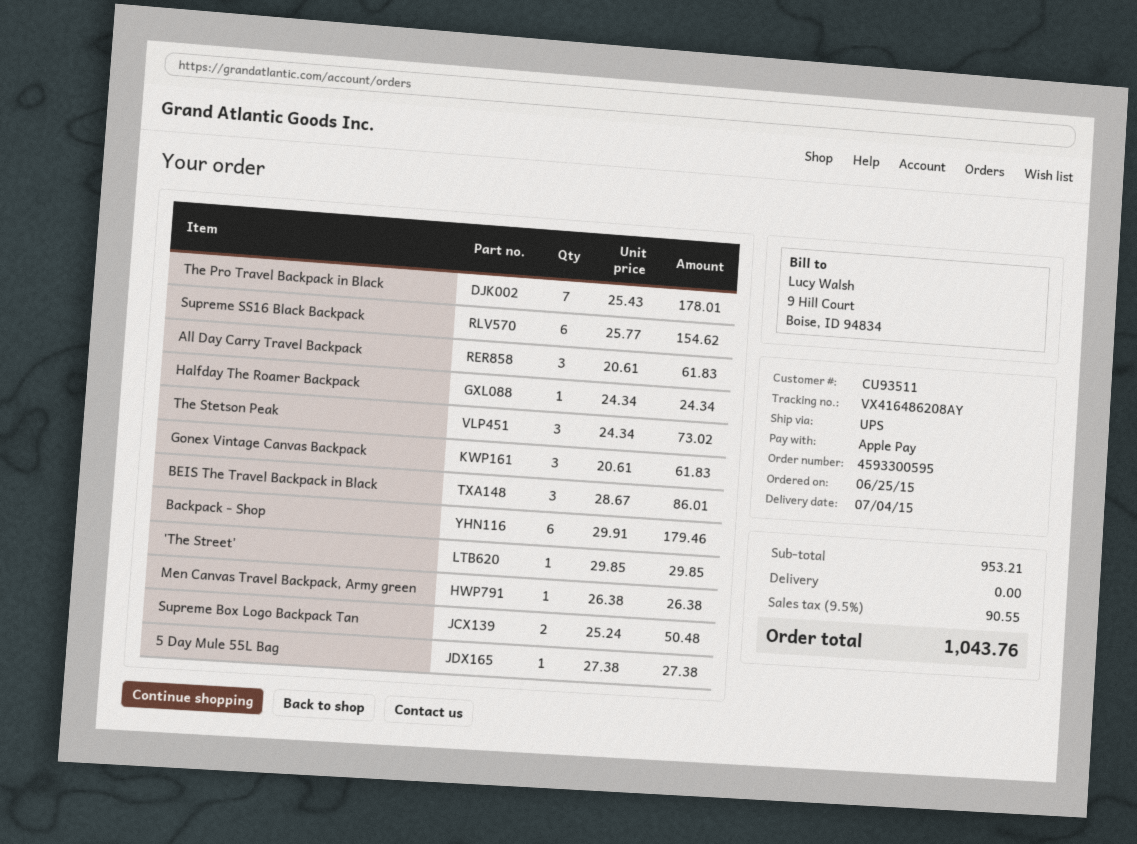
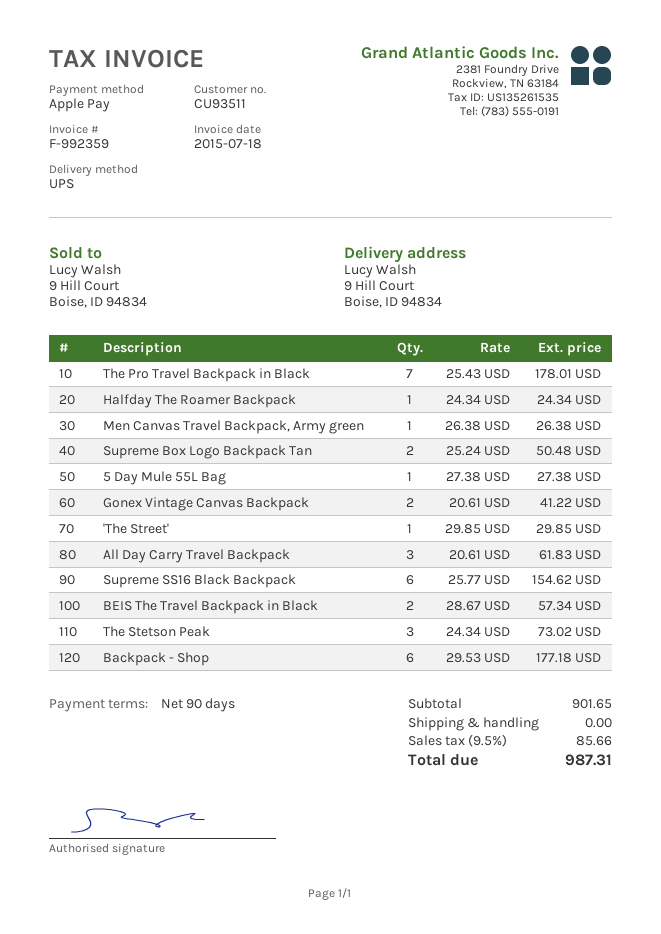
Gonex Vintage Canvas Backpack: 3 x 20.61 = 61.83 -> 2 x 20.61 = 41.22
BEIS The Travel Backpack in Black: 3 x 28.67 = 86.01 -> 2 x 28.67 = 57.34
Backpack - Shop: 6 x 29.91 = 179.46 -> 6 x 29.53 = 177.18
subtotal: 953.21 -> 901.65
tax: 9.5% = 90.55 -> 9.5% = 85.66
total: 1043.76 -> 987.31

